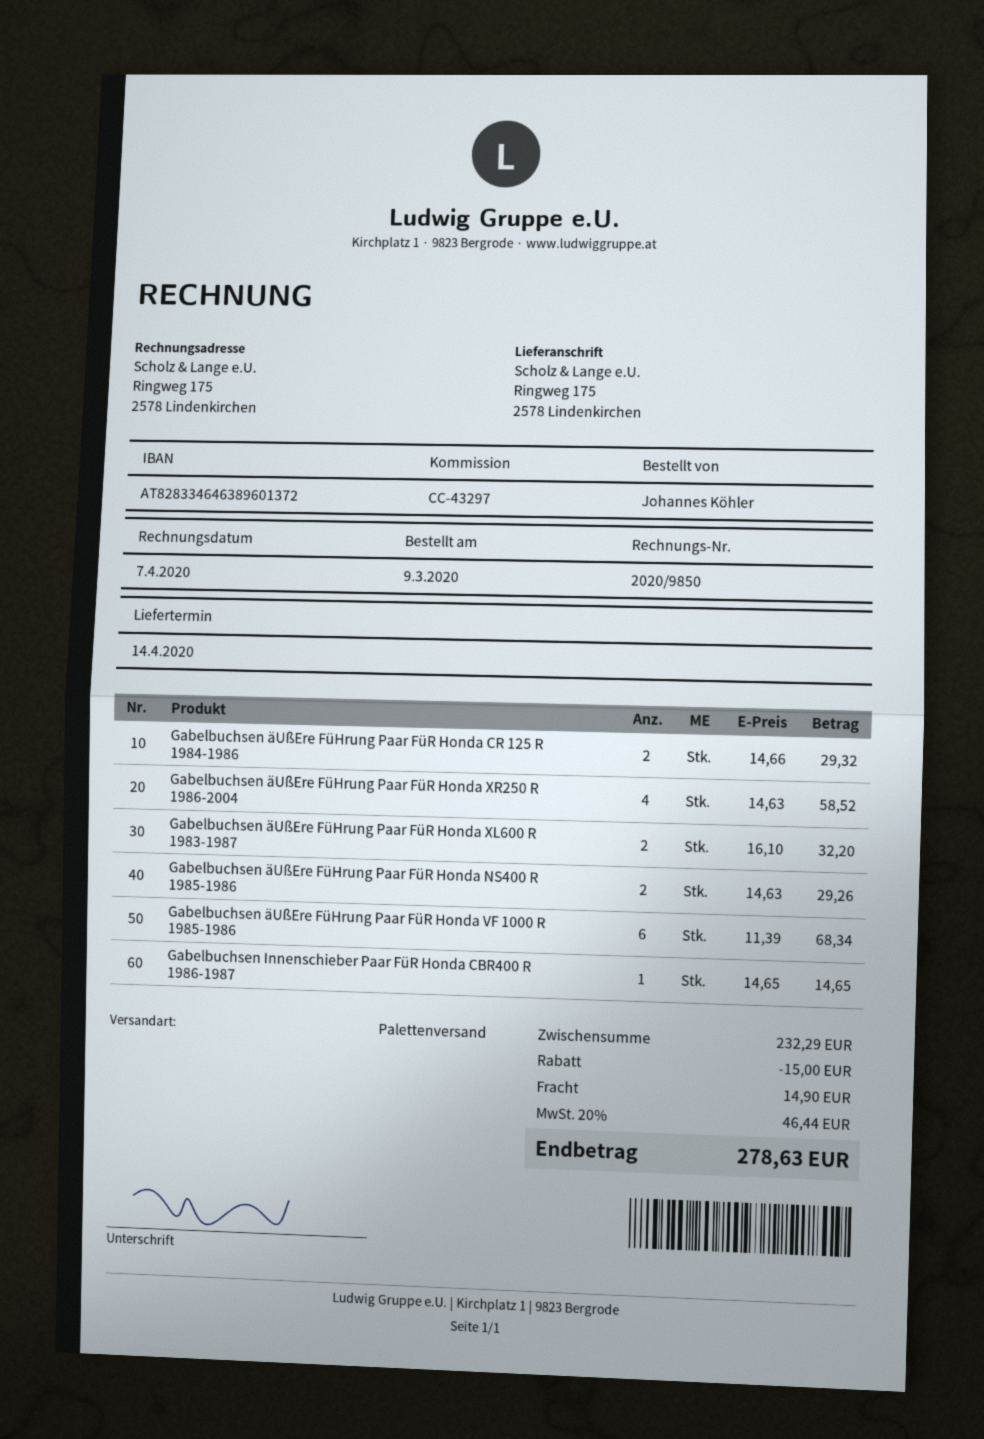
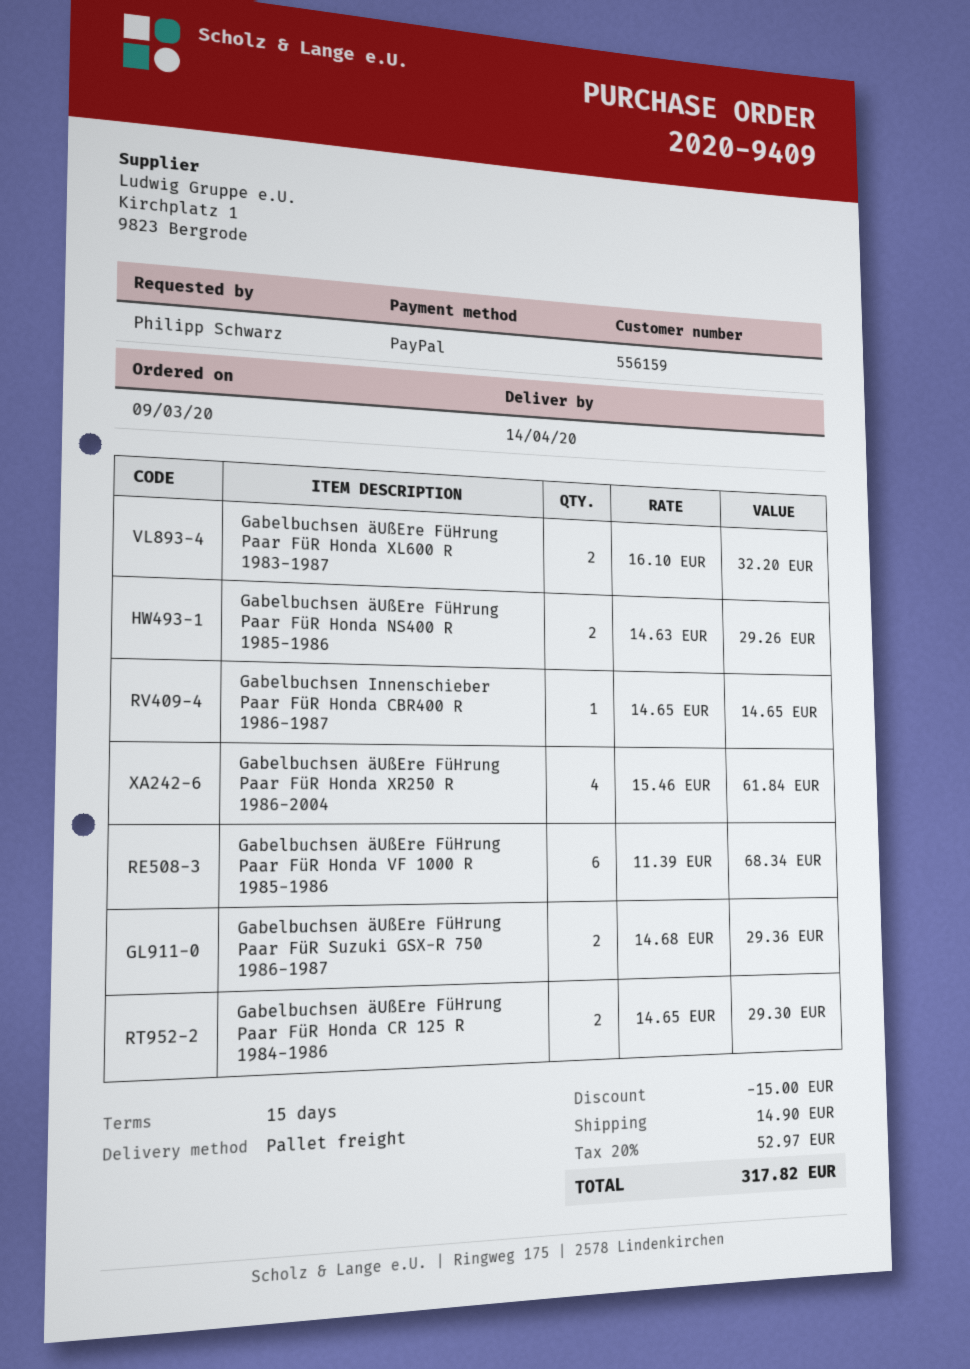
ordered by: Johannes Köhler -> Philipp Schwarz
Gabelbuchsen äUßEre FüHrung Paar FüR Honda CR 125 R 1984-1986: 2 x 14.66 = 29.32 -> 2 x 14.65 = 29.30
Gabelbuchsen äUßEre FüHrung Paar FüR Honda XR250 R 1986-2004: 4 x 14.63 = 58.52 -> 4 x 15.46 = 61.84
Gabelbuchsen äUßEre FüHrung Paar FüR Suzuki GSX-R 750 1986-1987: none -> 2 x 14.68 = 29.36
tax: 20% = 46.44 -> 20% = 52.97
total: 278.63 -> 317.82

